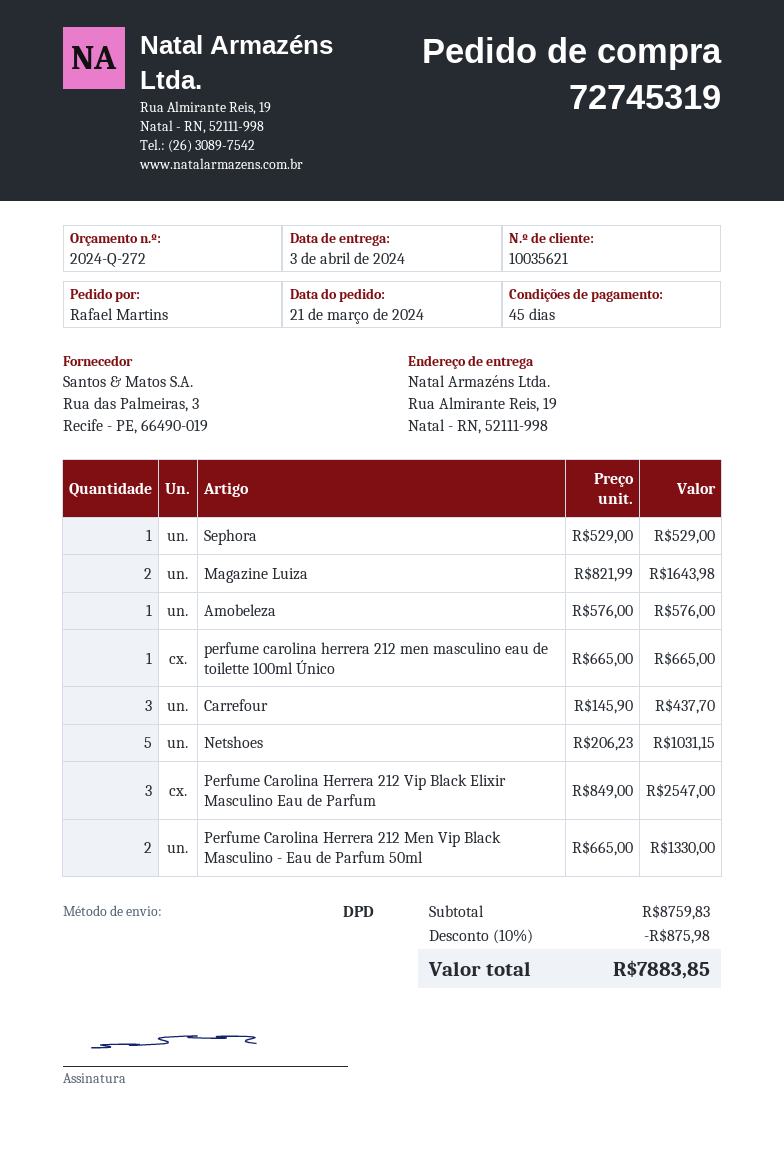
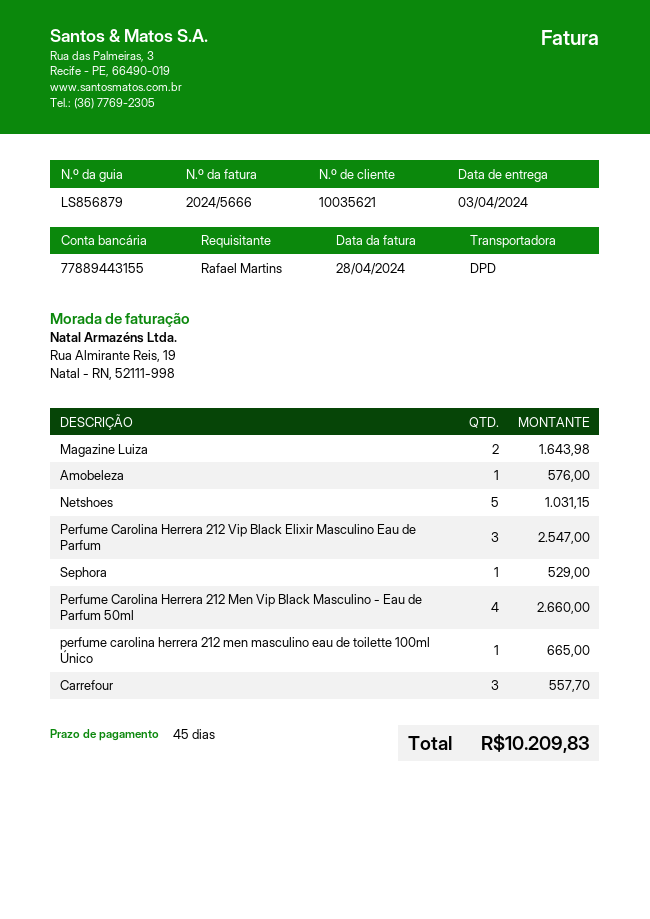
Carrefour: 3 for 437.70 -> 3 for 557.70
Perfume Carolina Herrera 212 Men Vip Black Masculino - Eau de Parfum 50ml: 2 for 1330.00 -> 4 for 2660.00
discount: 10% = 875.98 -> none
total: 7883.85 -> 10209.83

